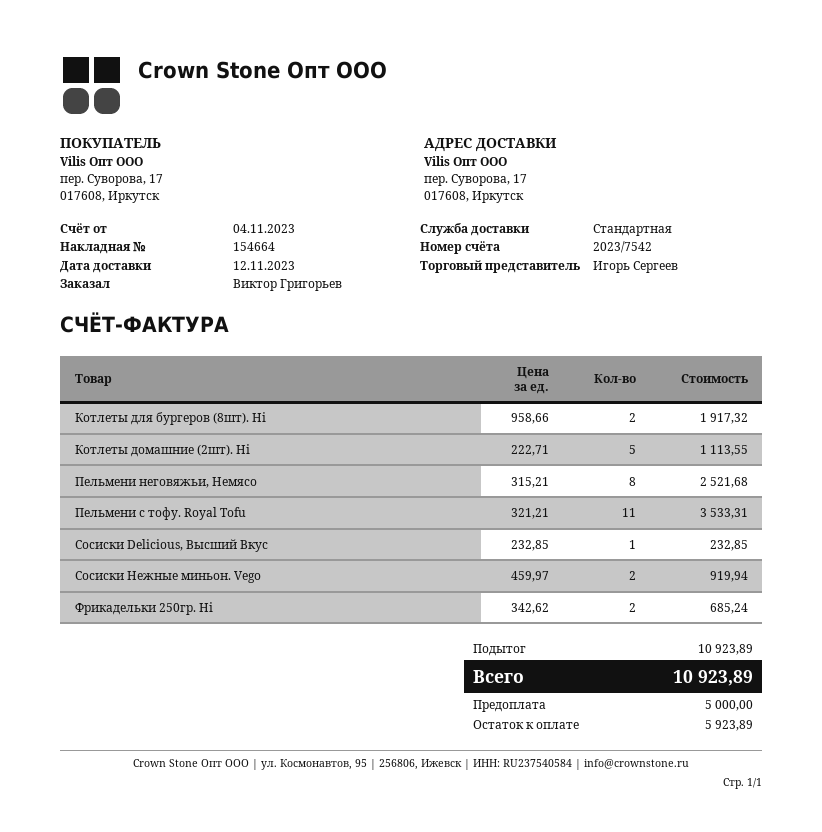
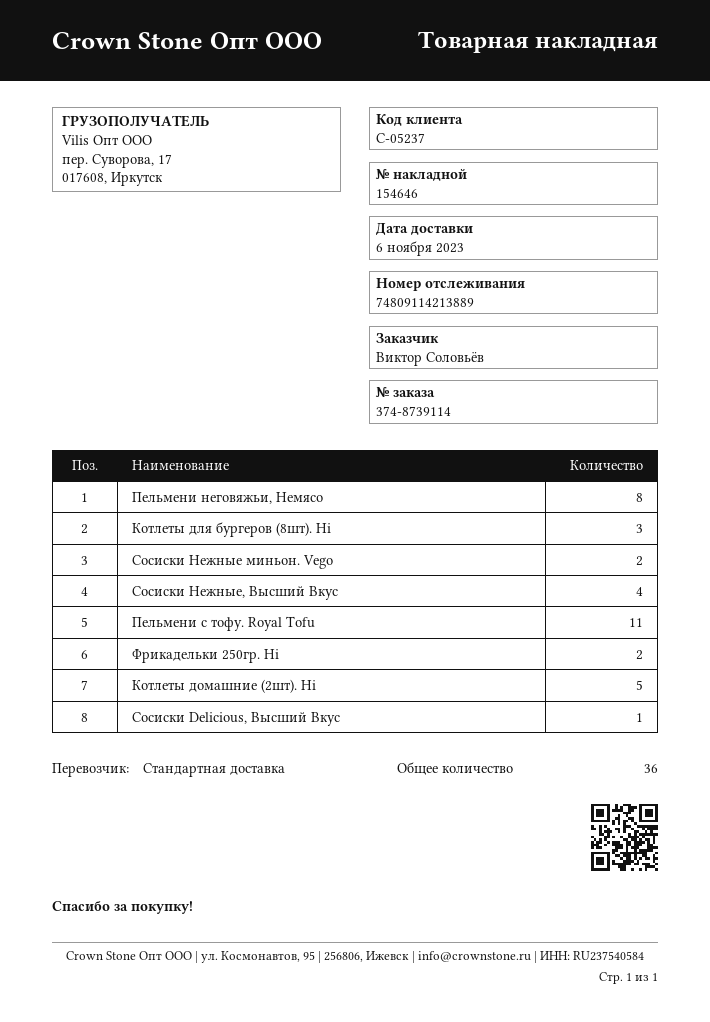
delivery note number: 154664 -> 154646
delivery date: 2023-11-12 -> 2023-11-06
ordered by: Виктор Григорьев -> Виктор Соловьёв
Котлеты для бургеров (8шт). Hi: 2 -> 3
Сосиски Нежные, Высший Вкус: none -> 4

